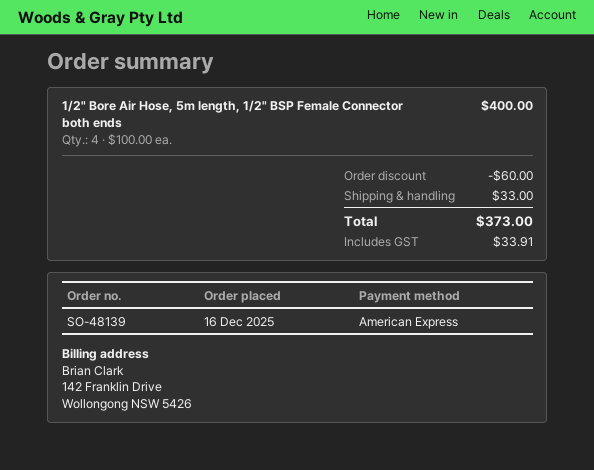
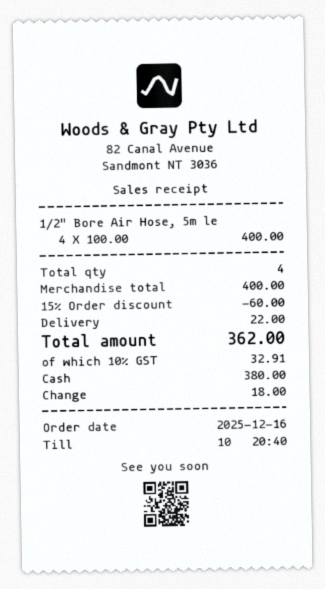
payment method: American Express -> cash
shipping: 33.00 -> 22.00
tax: 33.91 -> 32.91
total: 373.00 -> 362.00

